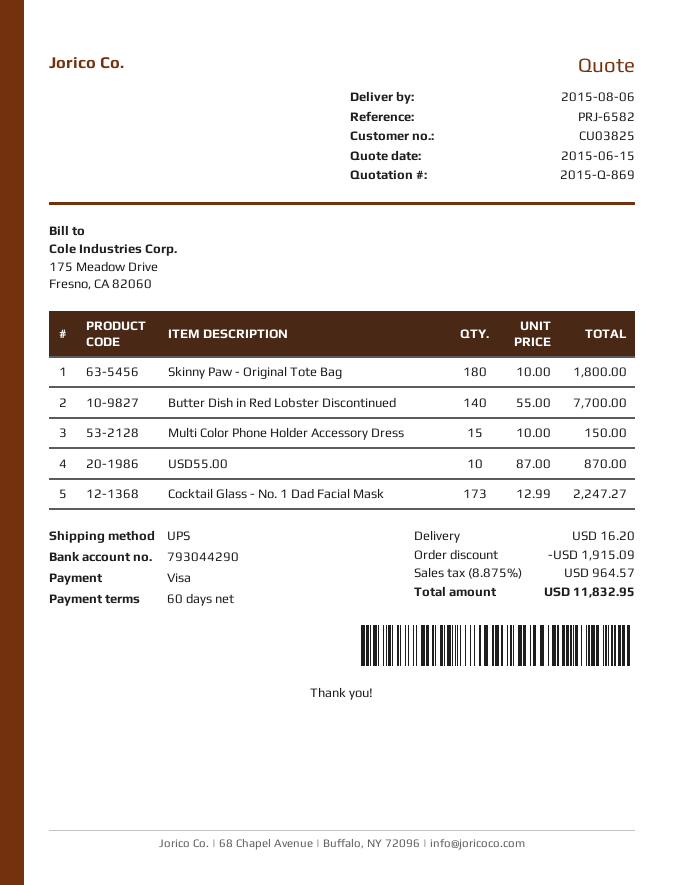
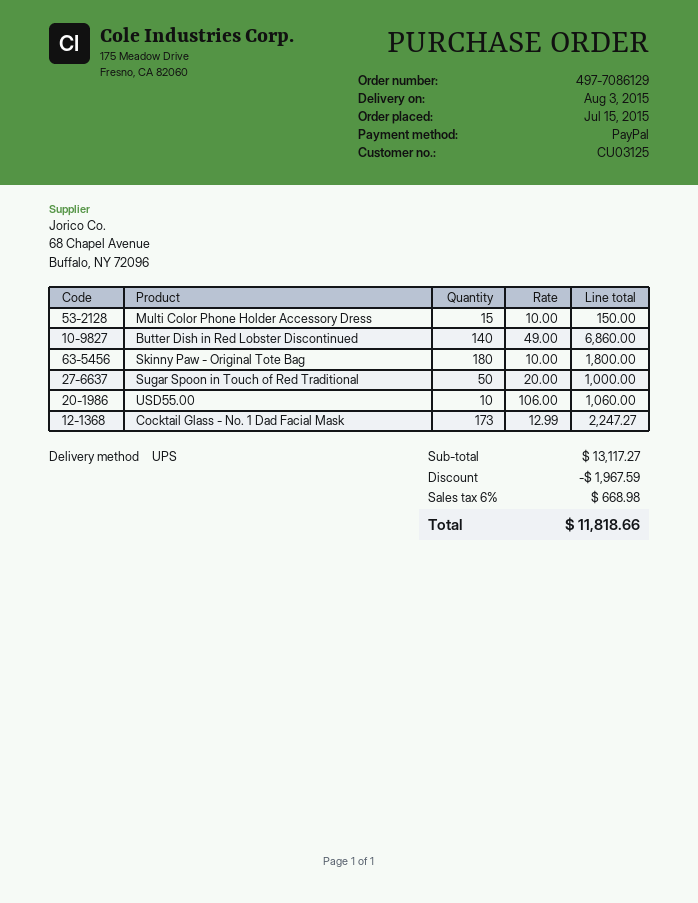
delivery date: 2015-08-06 -> 2015-08-03
customer number: CU03825 -> CU03125
payment method: Visa -> PayPal
Butter Dish in Red Lobster Discontinued: 140 x 55.00 = 7700.00 -> 140 x 49.00 = 6860.00
USD55.00: 10 x 87.00 = 870.00 -> 10 x 106.00 = 1060.00
Sugar Spoon in Touch of Red Traditional: none -> 50 x 20.00 = 1000.00
discount: 1915.09 -> 1967.59
shipping: 16.20 -> none
tax: 8.875% = 964.57 -> 6% = 668.98
total: 11832.95 -> 11818.66

